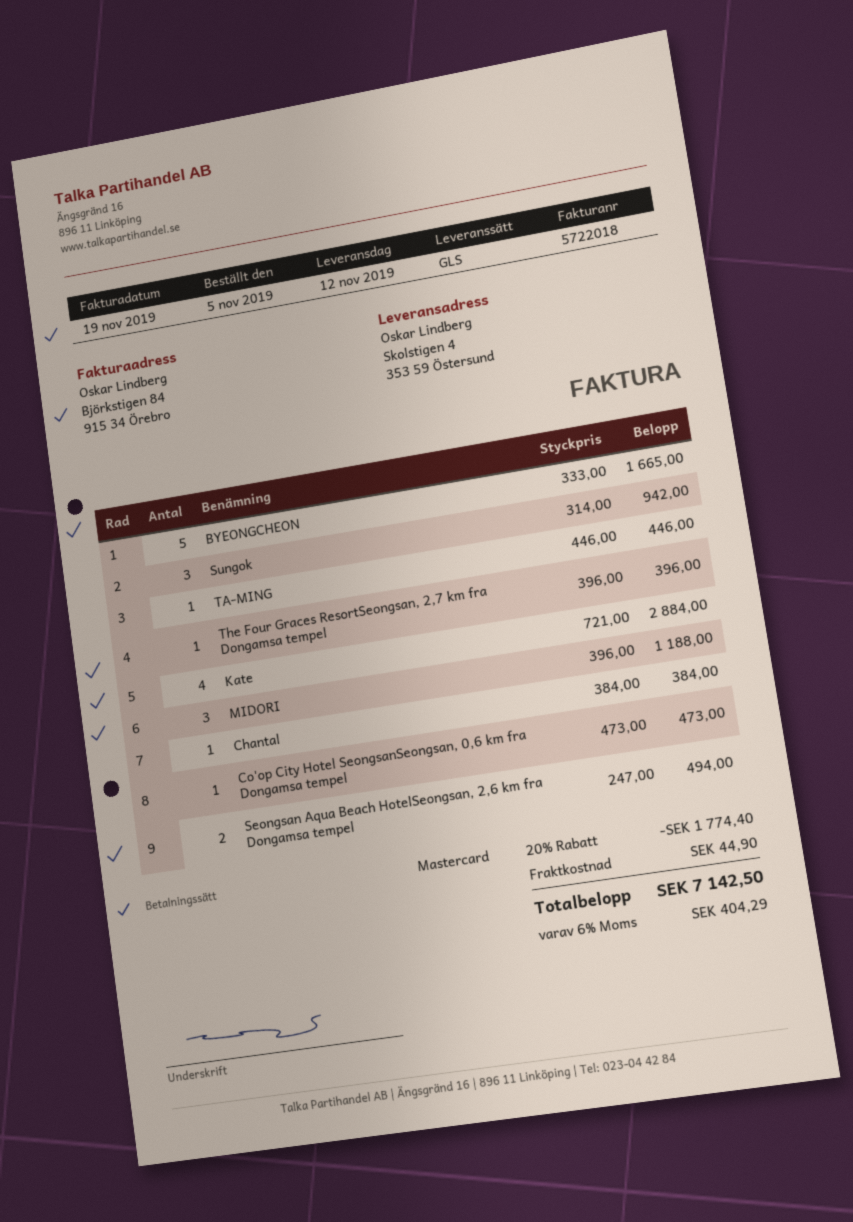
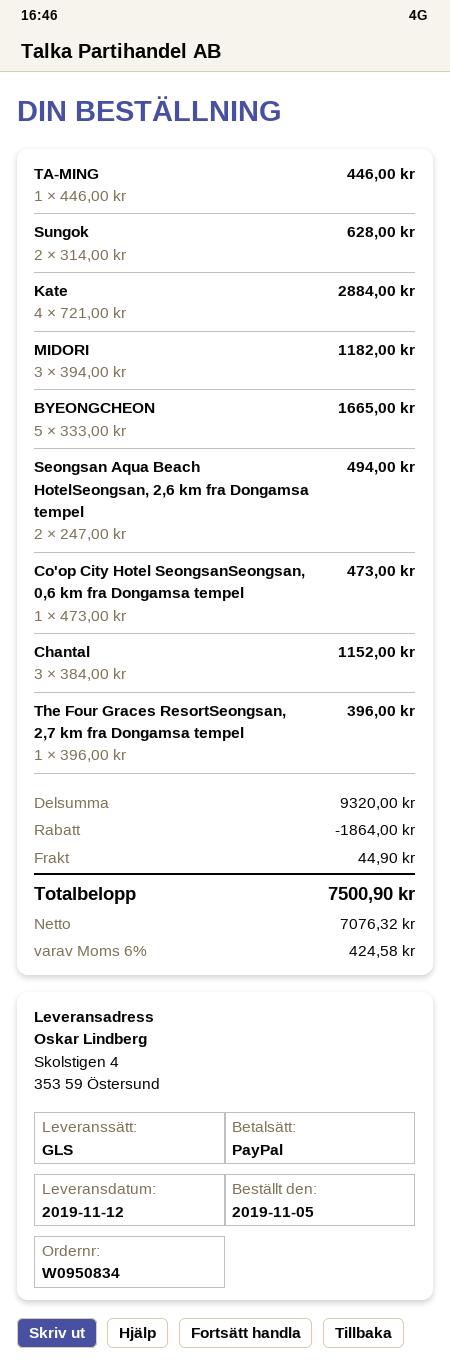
payment method: Mastercard -> PayPal
Sungok: 3 x 314.00 = 942.00 -> 2 x 314.00 = 628.00
MIDORI: 3 x 396.00 = 1188.00 -> 3 x 394.00 = 1182.00
Chantal: 1 x 384.00 = 384.00 -> 3 x 384.00 = 1152.00
discount: 1774.40 -> 1864.00
tax: 6% = 404.29 -> 6% = 424.58
total: 7142.50 -> 7500.90

